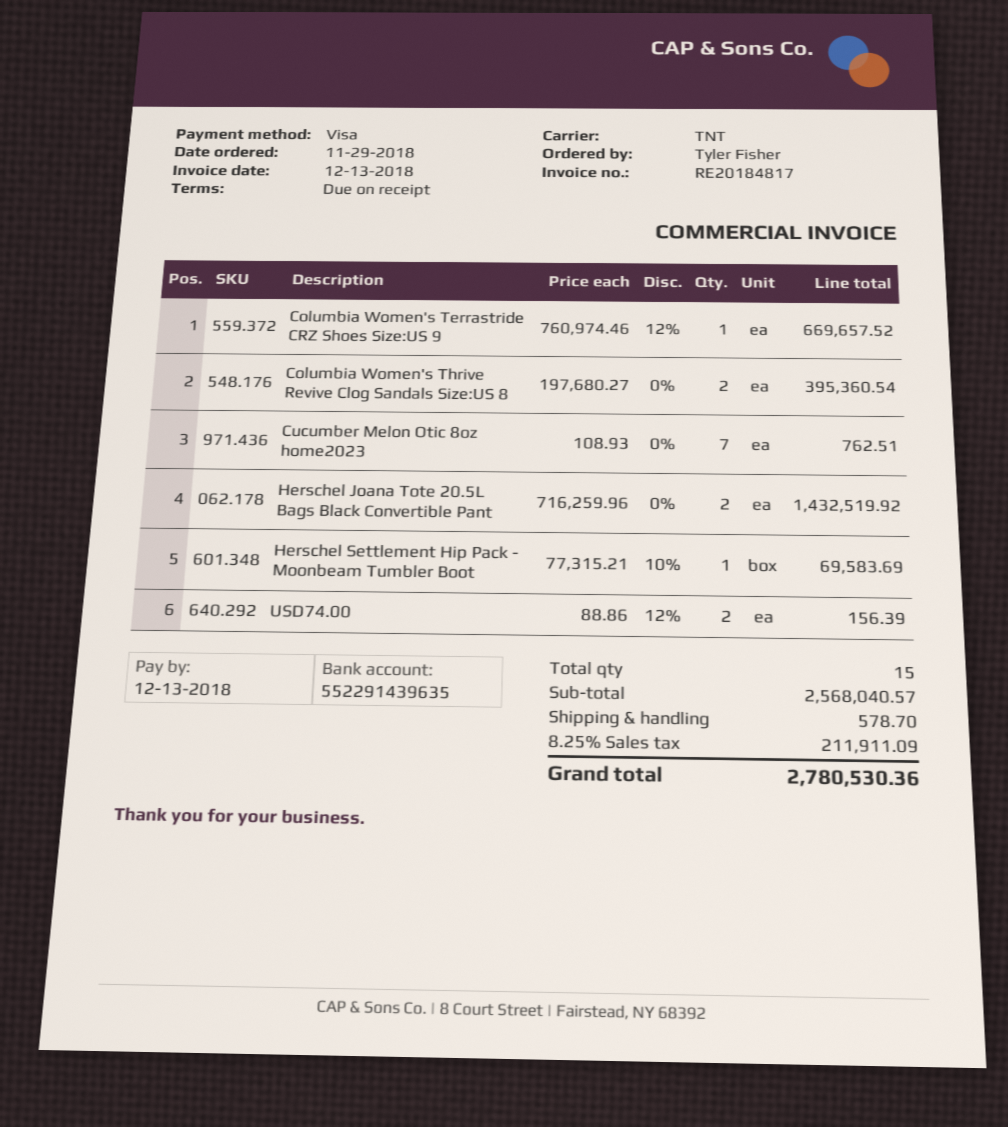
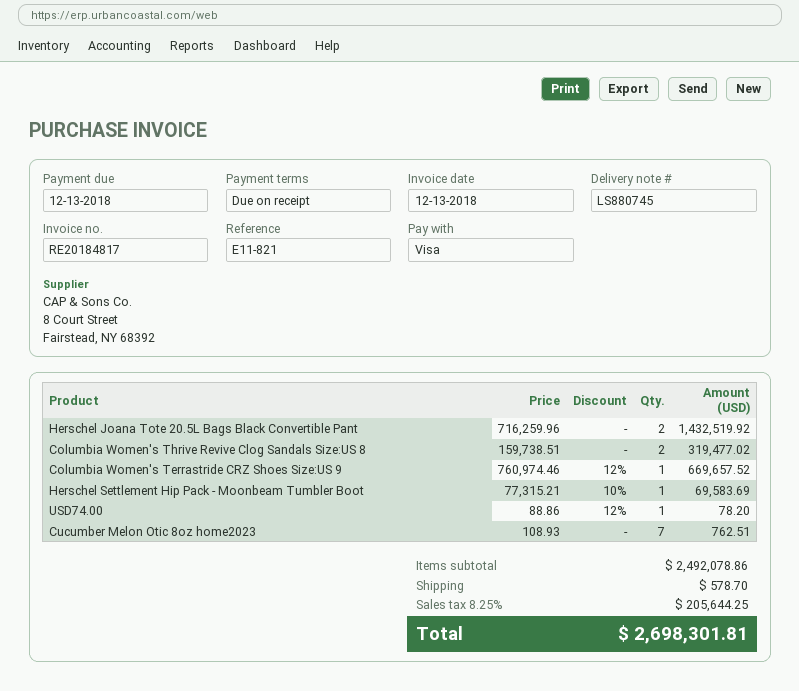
Columbia Women's Thrive Revive Clog Sandals Size:US 8: 2 x 197680.27 = 395360.54 -> 2 x 159738.51 = 319477.02
USD74.00: 2 x 88.86 - 12% = 156.39 -> 1 x 88.86 - 12% = 78.20
subtotal: 2568040.57 -> 2492078.86
tax: 8.25% = 211911.09 -> 8.25% = 205644.25
total: 2780530.36 -> 2698301.81

